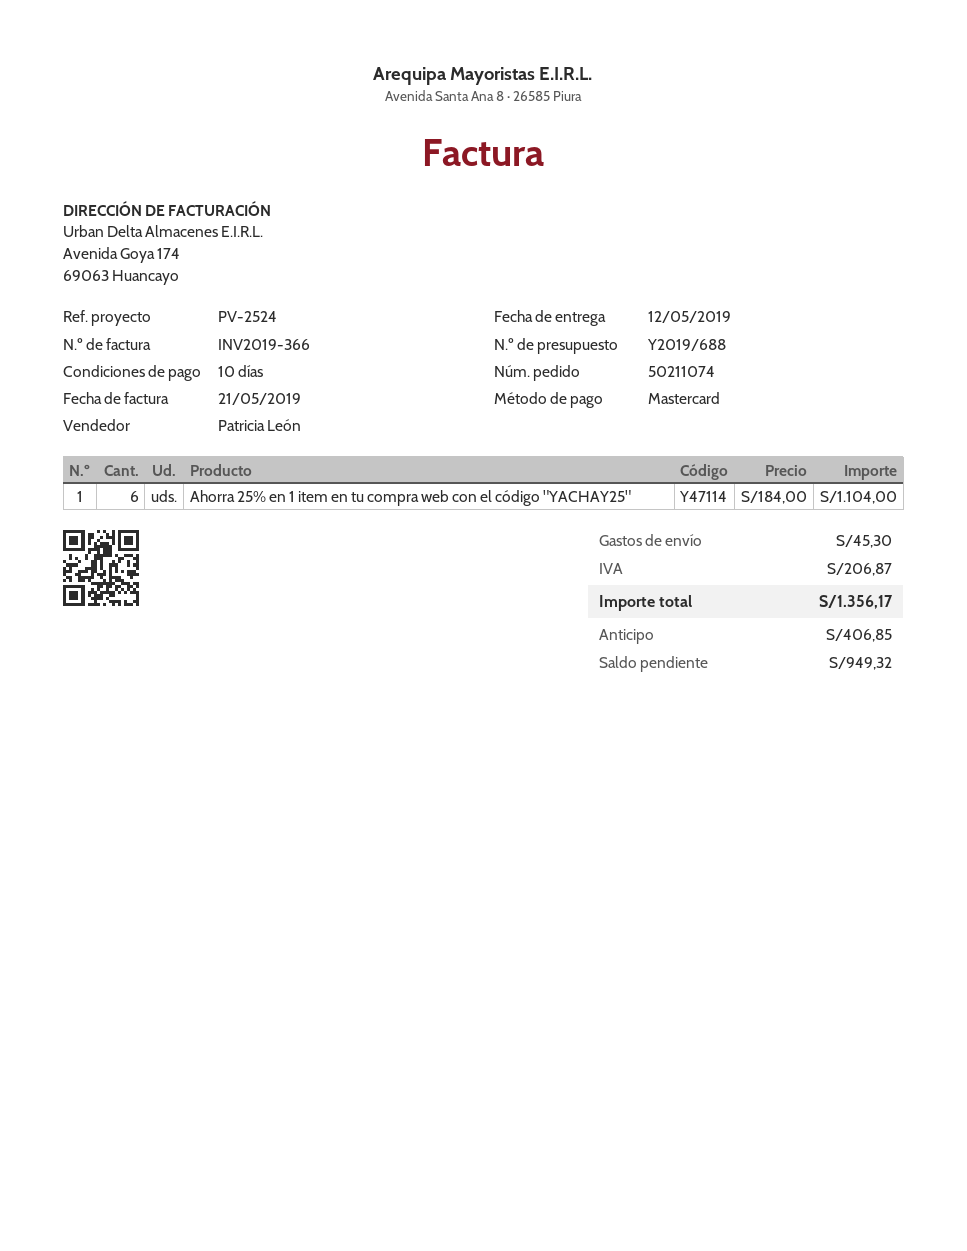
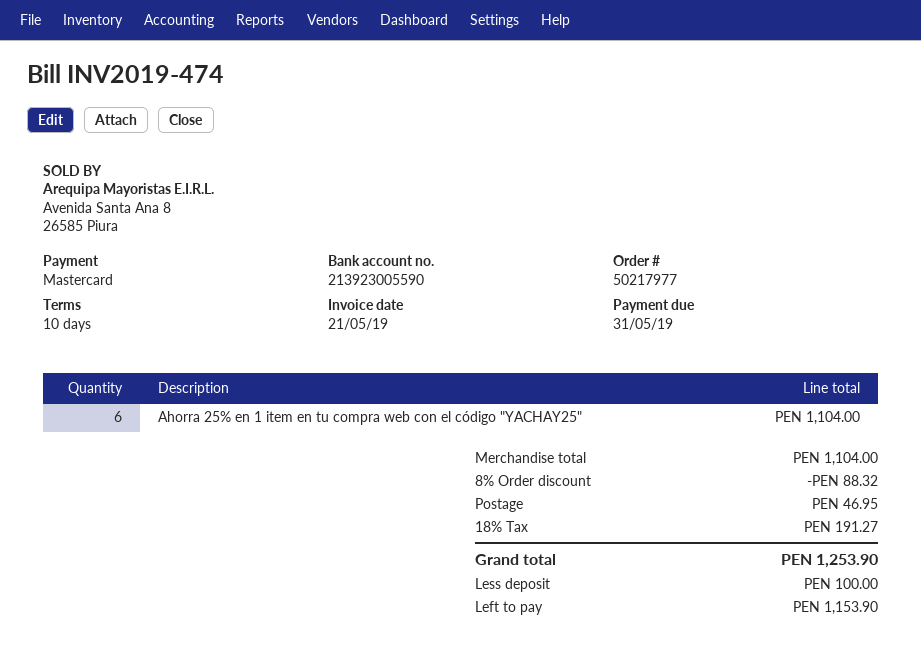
order number: 50211074 -> 50217977
invoice number: INV2019-366 -> INV2019-474
discount: none -> 8% = 88.32
shipping: 45.30 -> 46.95
tax: 206.87 -> 191.27
total: 1356.17 -> 1253.90
deposit: 406.85 -> 100.00
balance: 949.32 -> 1153.90

